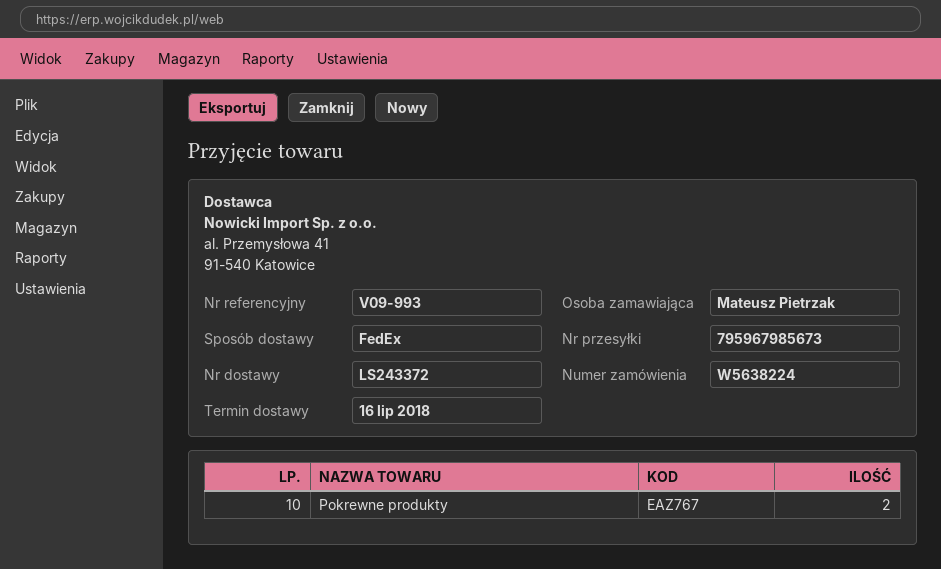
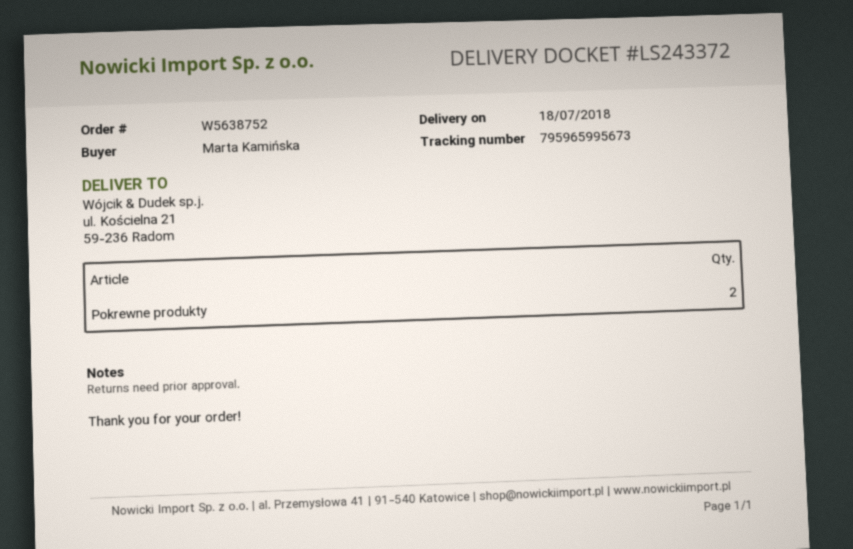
order number: W5638224 -> W5638752
delivery date: 2018-07-16 -> 2018-07-18
ordered by: Mateusz Pietrzak -> Marta Kamińska
tracking number: 795967985673 -> 795965995673

